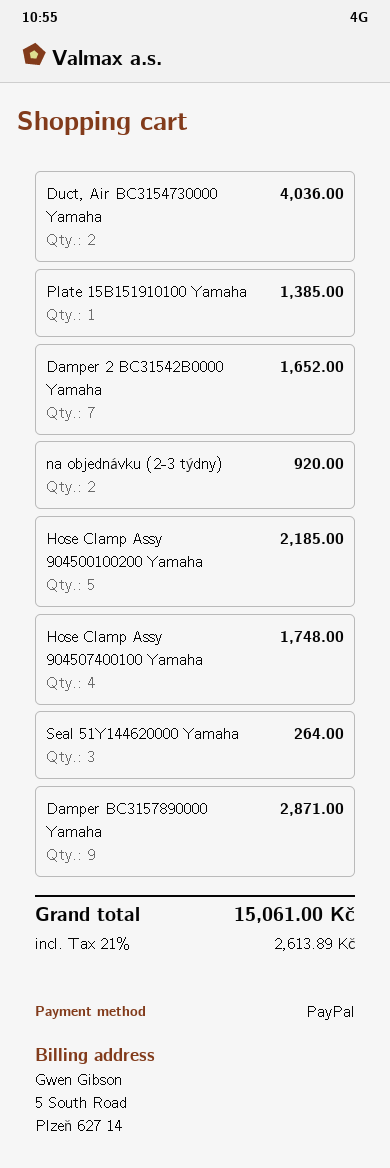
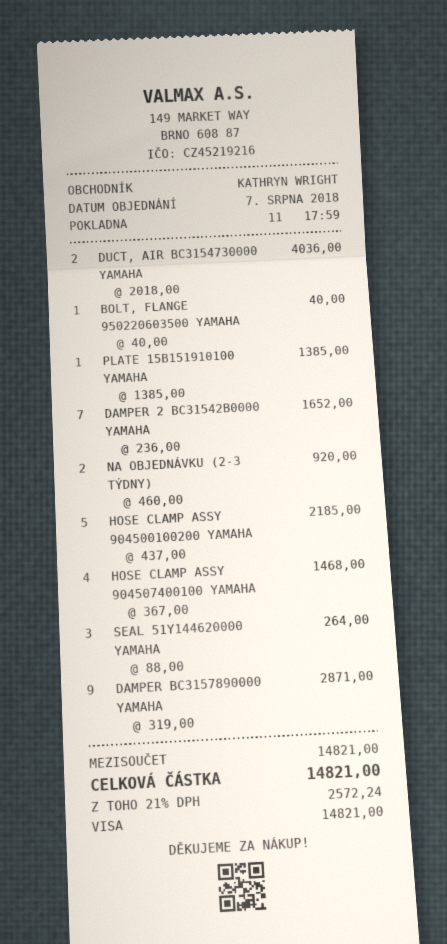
payment method: PayPal -> Visa
Hose Clamp Assy 904507400100 Yamaha: 4 for 1748.00 -> 4 for 1468.00
BOLT, FLANGE 950220603500 YAMAHA: none -> 1 for 40.00
tax: 21% = 2613.89 -> 21% = 2572.24
total: 15061.00 -> 14821.00

